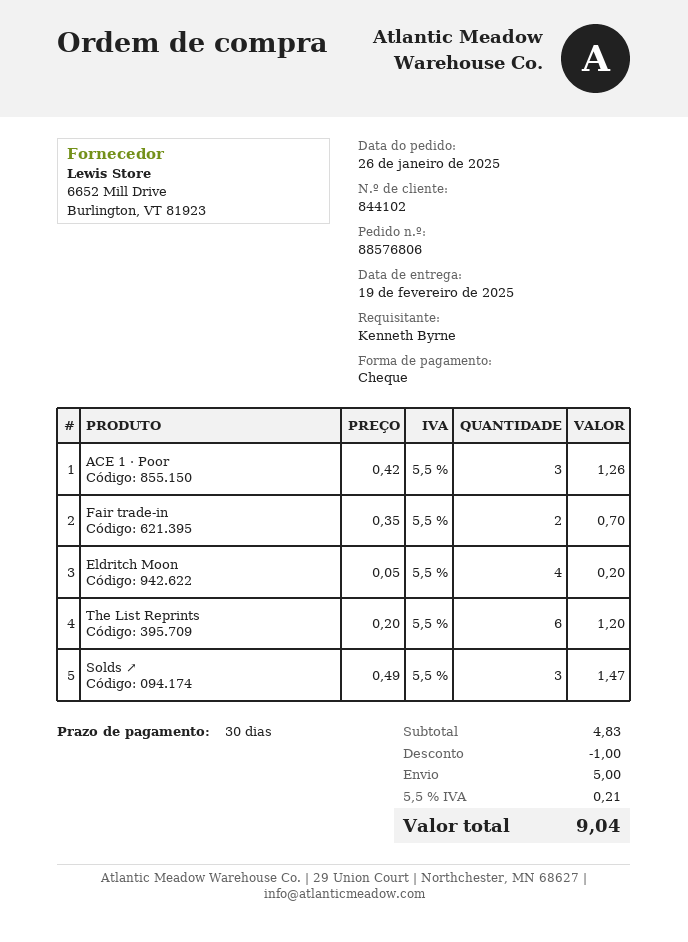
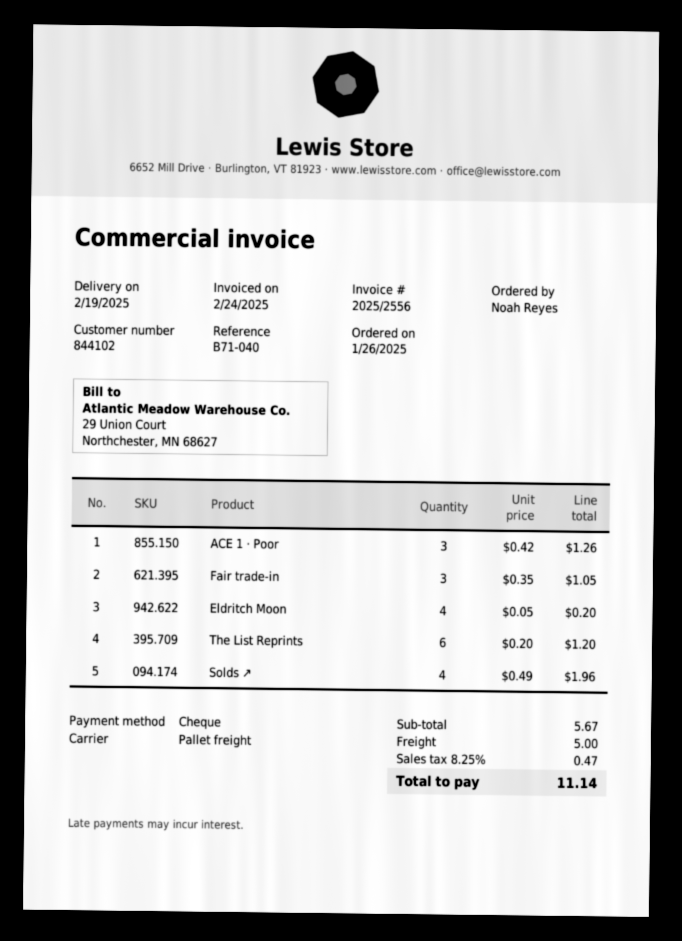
ordered by: Kenneth Byrne -> Noah Reyes
Fair trade-in: 2 x 0.35 = 0.70 -> 3 x 0.35 = 1.05
Solds ↗: 3 x 0.49 = 1.47 -> 4 x 0.49 = 1.96
subtotal: 4.83 -> 5.67
discount: 1.00 -> none
tax: 5.5% = 0.21 -> 8.25% = 0.47
total: 9.04 -> 11.14

